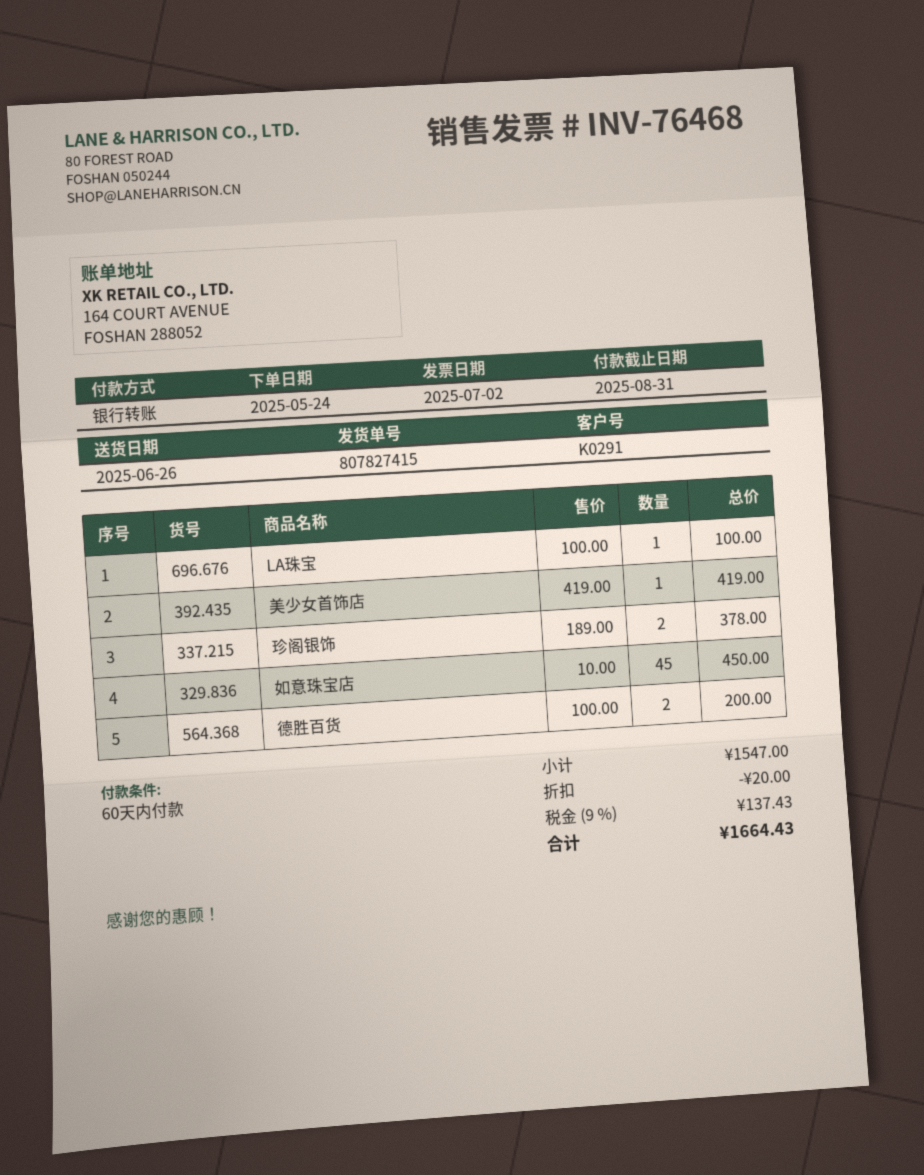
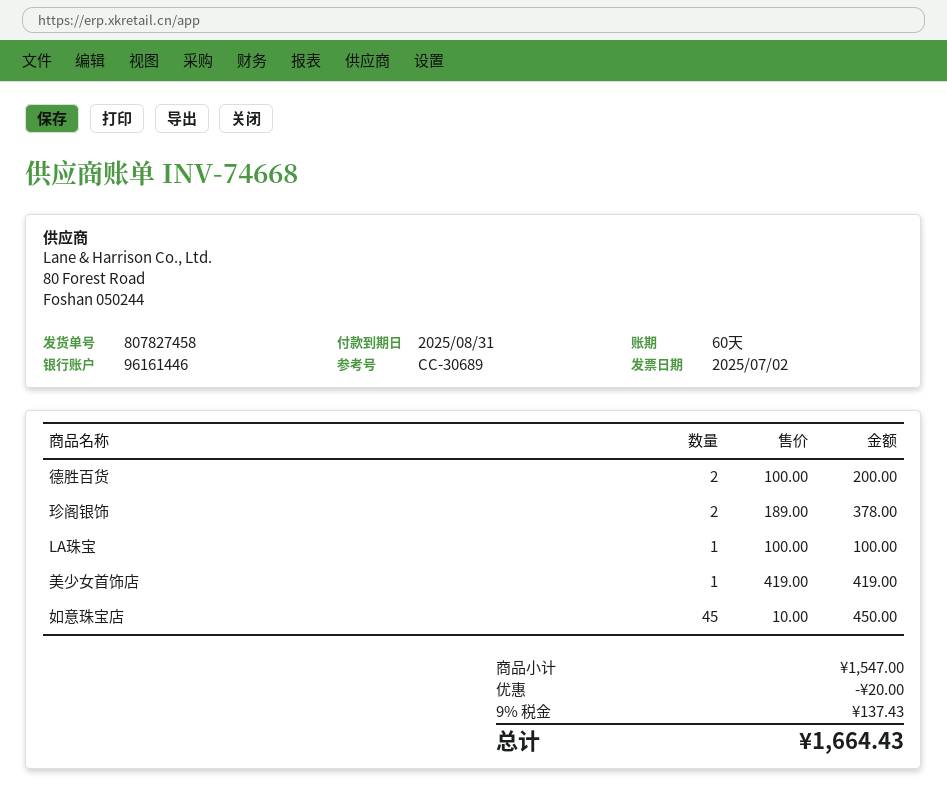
delivery note number: 807827415 -> 807827458
invoice number: INV-76468 -> INV-74668

